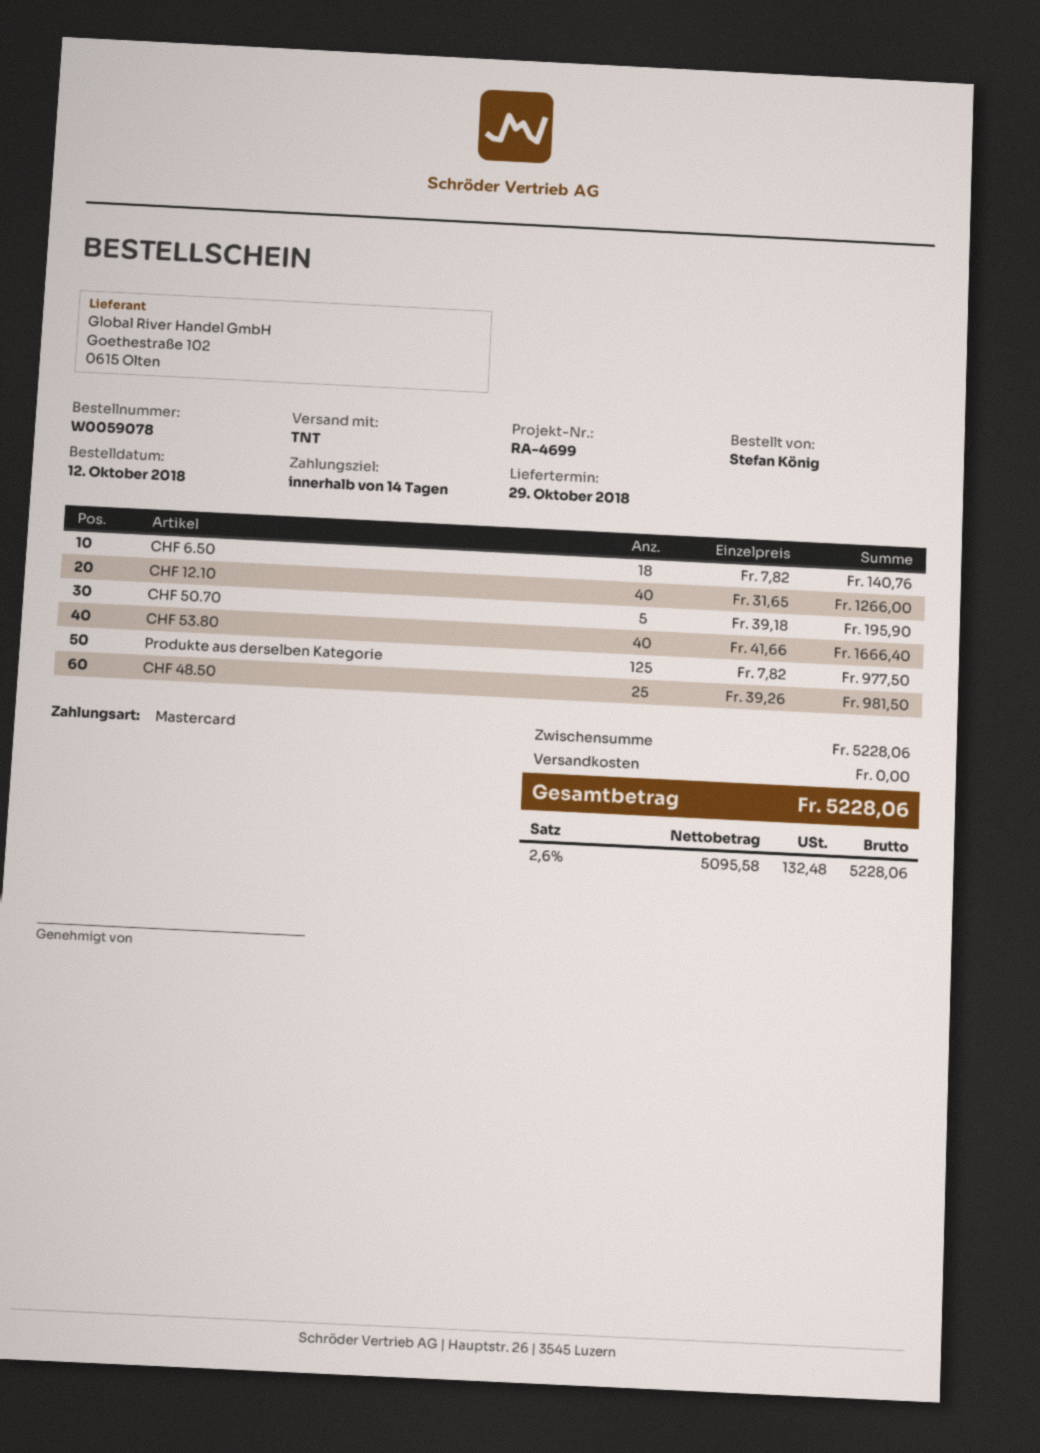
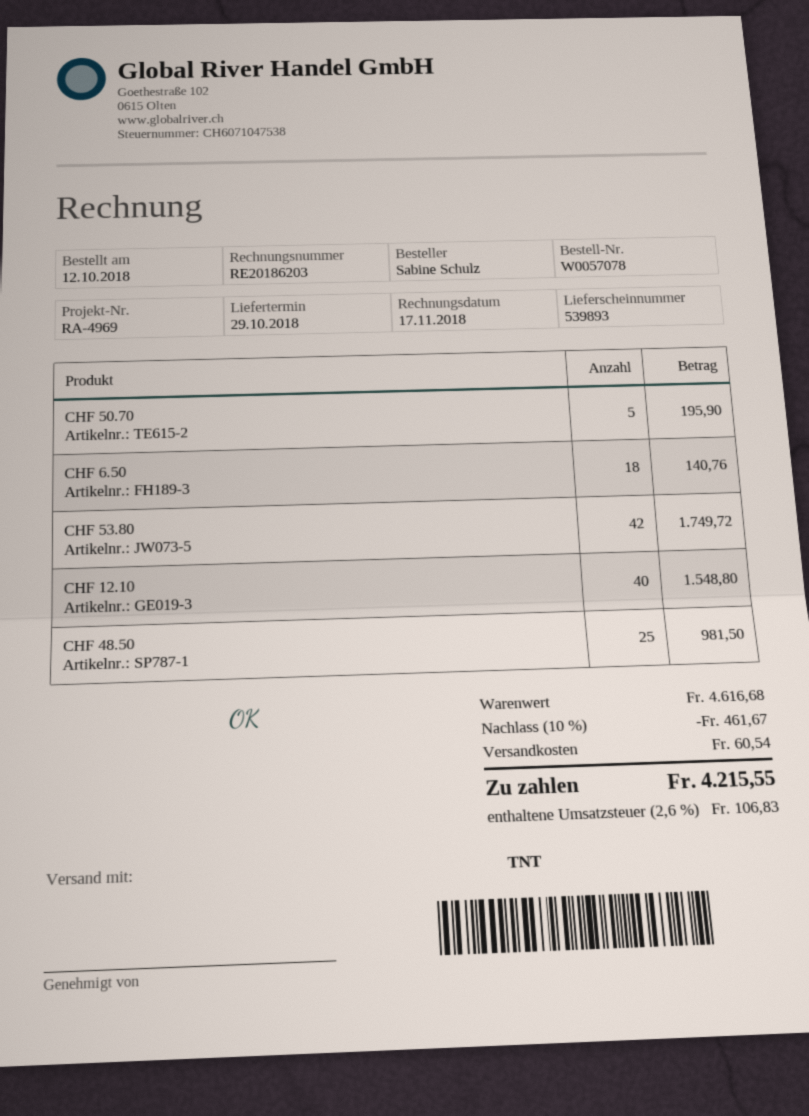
order number: W0059078 -> W0057078
reference: RA-4699 -> RA-4969
ordered by: Stefan König -> Sabine Schulz
CHF 12.10: 40 for 1266.00 -> 40 for 1548.80
CHF 53.80: 40 for 1666.40 -> 42 for 1749.72
Produkte aus derselben Kategorie: 125 for 977.50 -> none
subtotal: 5228.06 -> 4616.68
discount: none -> 10% = 461.67
shipping: 0.00 -> 60.54
tax: 2.6% = 132.48 -> 2.6% = 106.83
total: 5228.06 -> 4215.55

